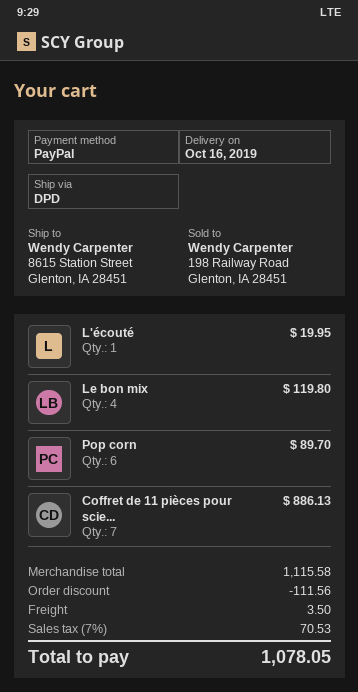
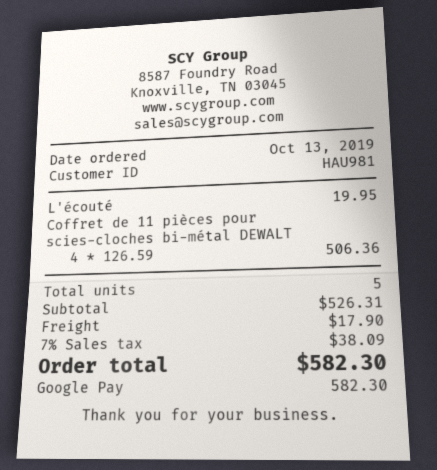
payment method: PayPal -> Google Pay
Le bon mix: 4 for 119.80 -> none
Pop corn: 6 for 89.70 -> none
Coffret de 11 pièces pour scie...: 7 for 886.13 -> 4 for 506.36
subtotal: 1115.58 -> 526.31
discount: 111.56 -> none
shipping: 3.50 -> 17.90
tax: 7% = 70.53 -> 7% = 38.09
total: 1078.05 -> 582.30

